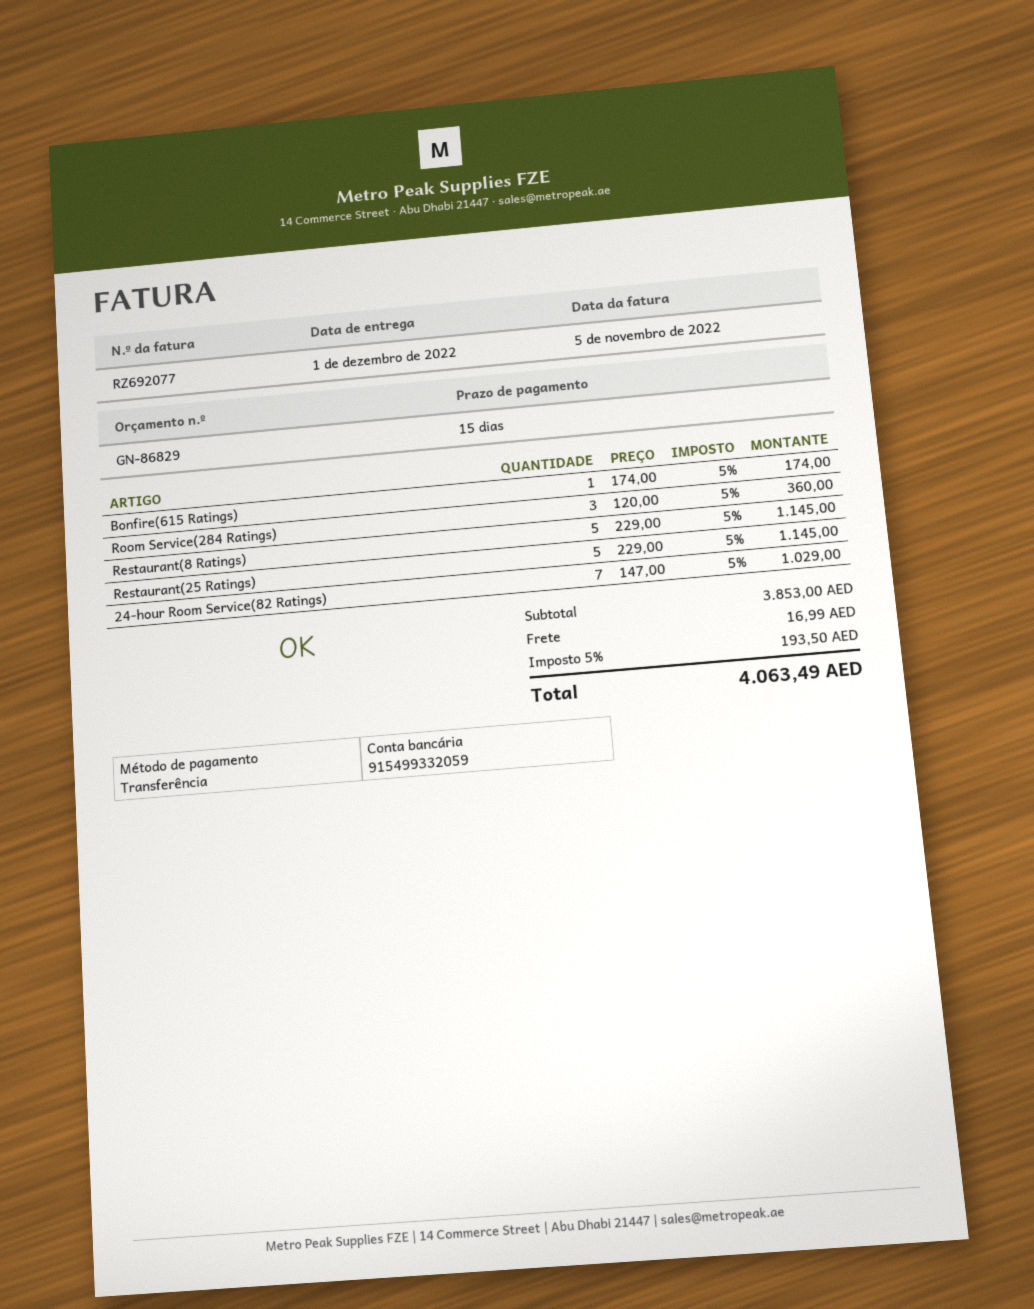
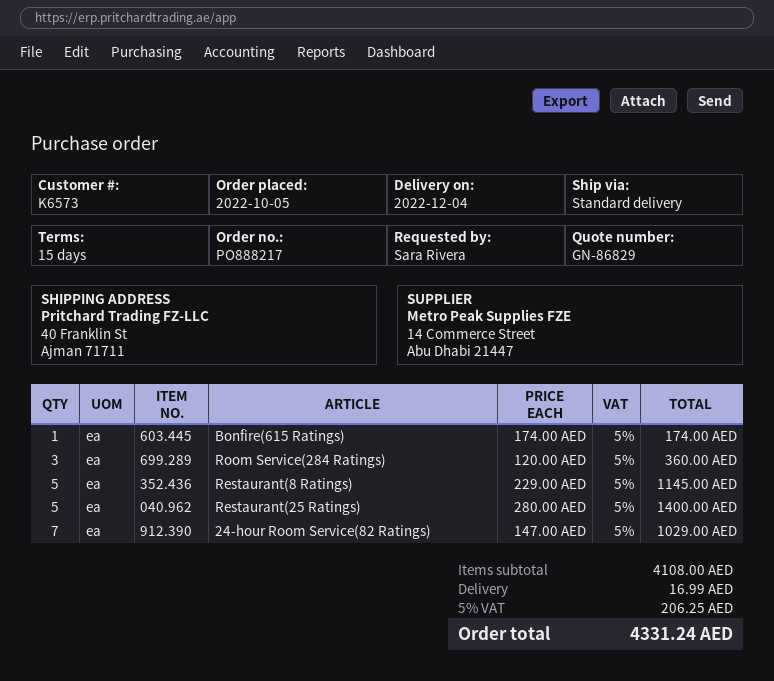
delivery date: 2022-12-01 -> 2022-12-04
Restaurant(25 Ratings): 5 x 229.00 = 1145.00 -> 5 x 280.00 = 1400.00
subtotal: 3853.00 -> 4108.00
tax: 5% = 193.50 -> 5% = 206.25
total: 4063.49 -> 4331.24

